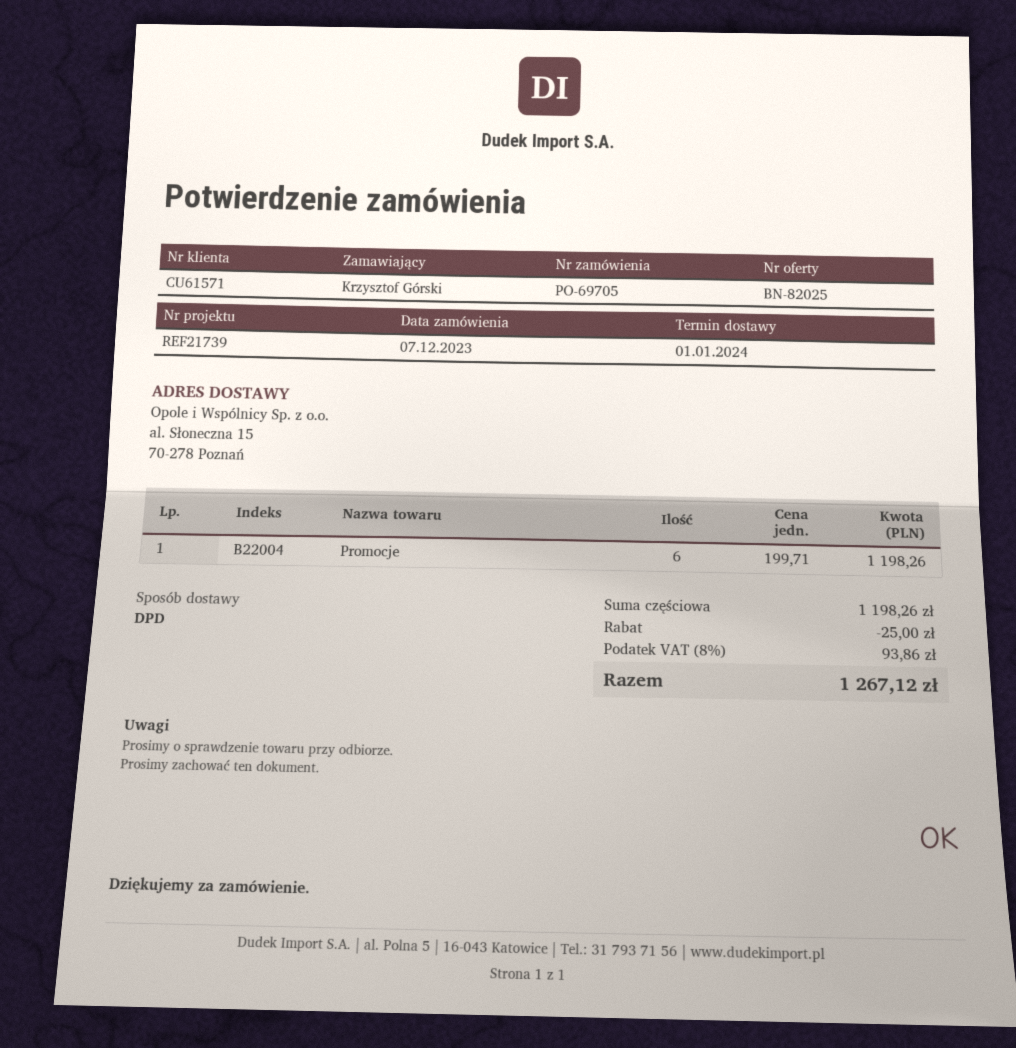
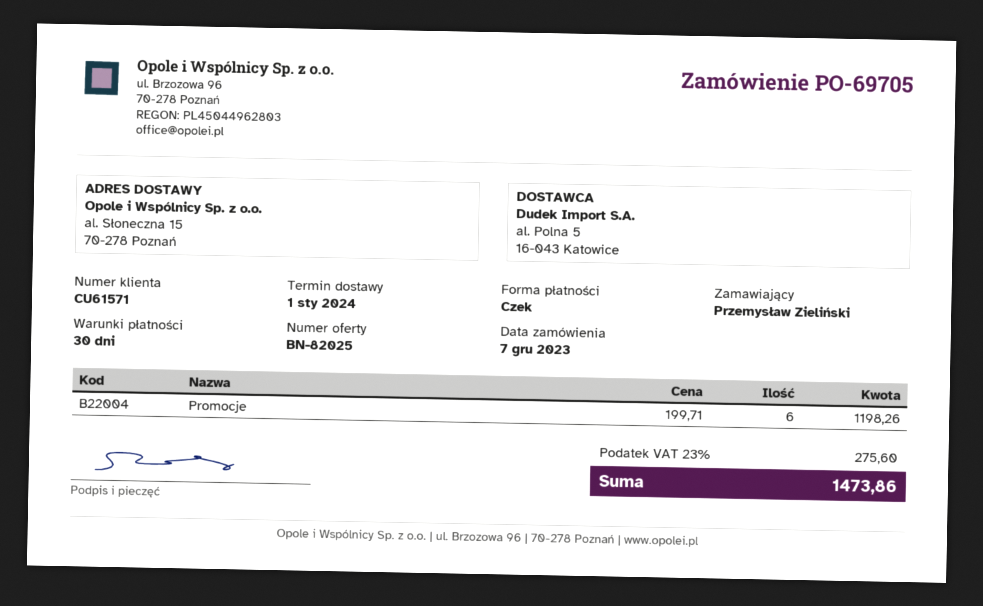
ordered by: Krzysztof Górski -> Przemysław Zieliński
discount: 25.00 -> none
tax: 8% = 93.86 -> 23% = 275.60
total: 1267.12 -> 1473.86

